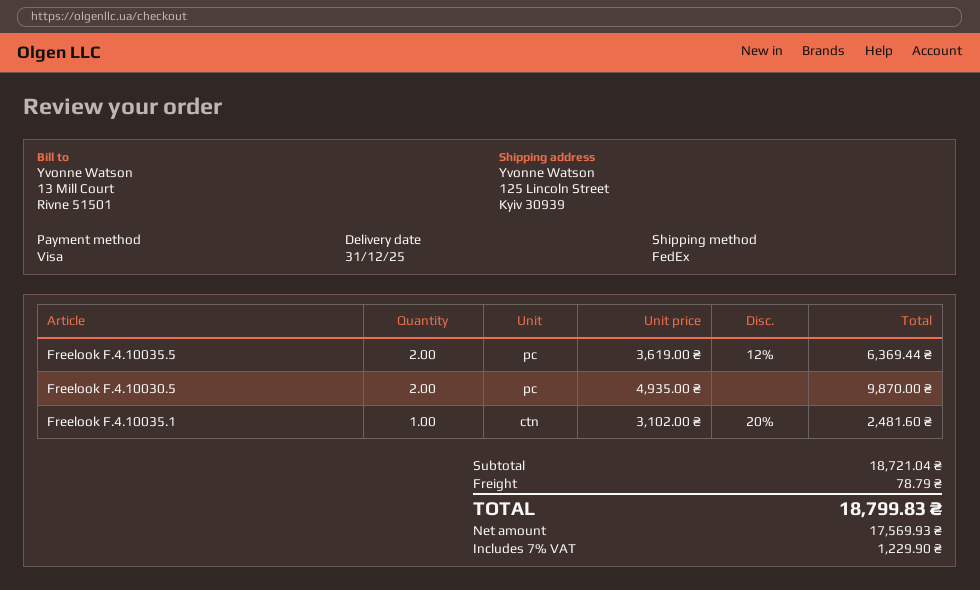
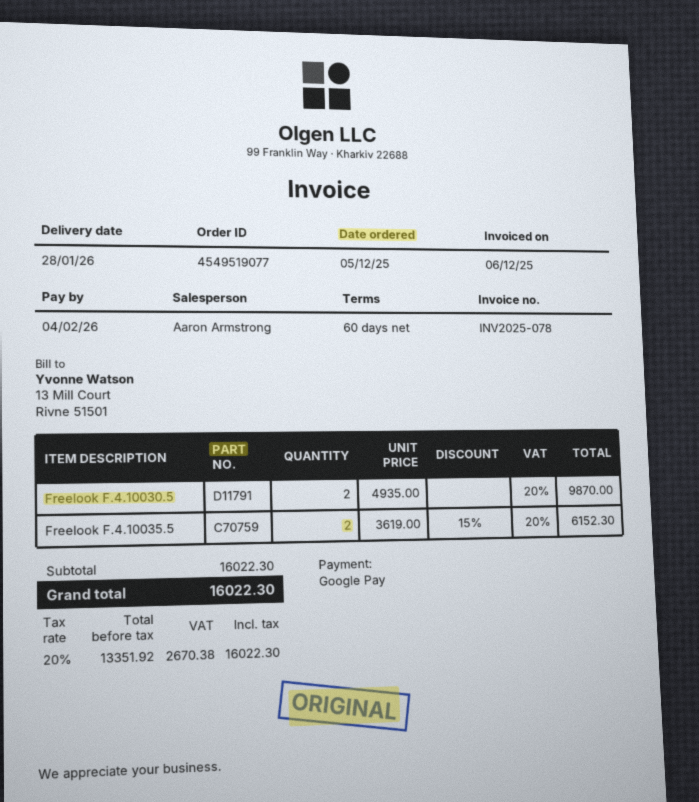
delivery date: 2025-12-31 -> 2026-01-28
payment method: Visa -> Google Pay
Freelook F.4.10035.5: 2 x 3619.00 - 12% = 6369.44 -> 2 x 3619.00 - 15% = 6152.30
Freelook F.4.10035.1: 1 x 3102.00 - 20% = 2481.60 -> none
subtotal: 18721.04 -> 16022.30
shipping: 78.79 -> none
net: 17569.93 -> 13351.92
tax: 7% = 1229.90 -> 20% = 2670.38
total: 18799.83 -> 16022.30

